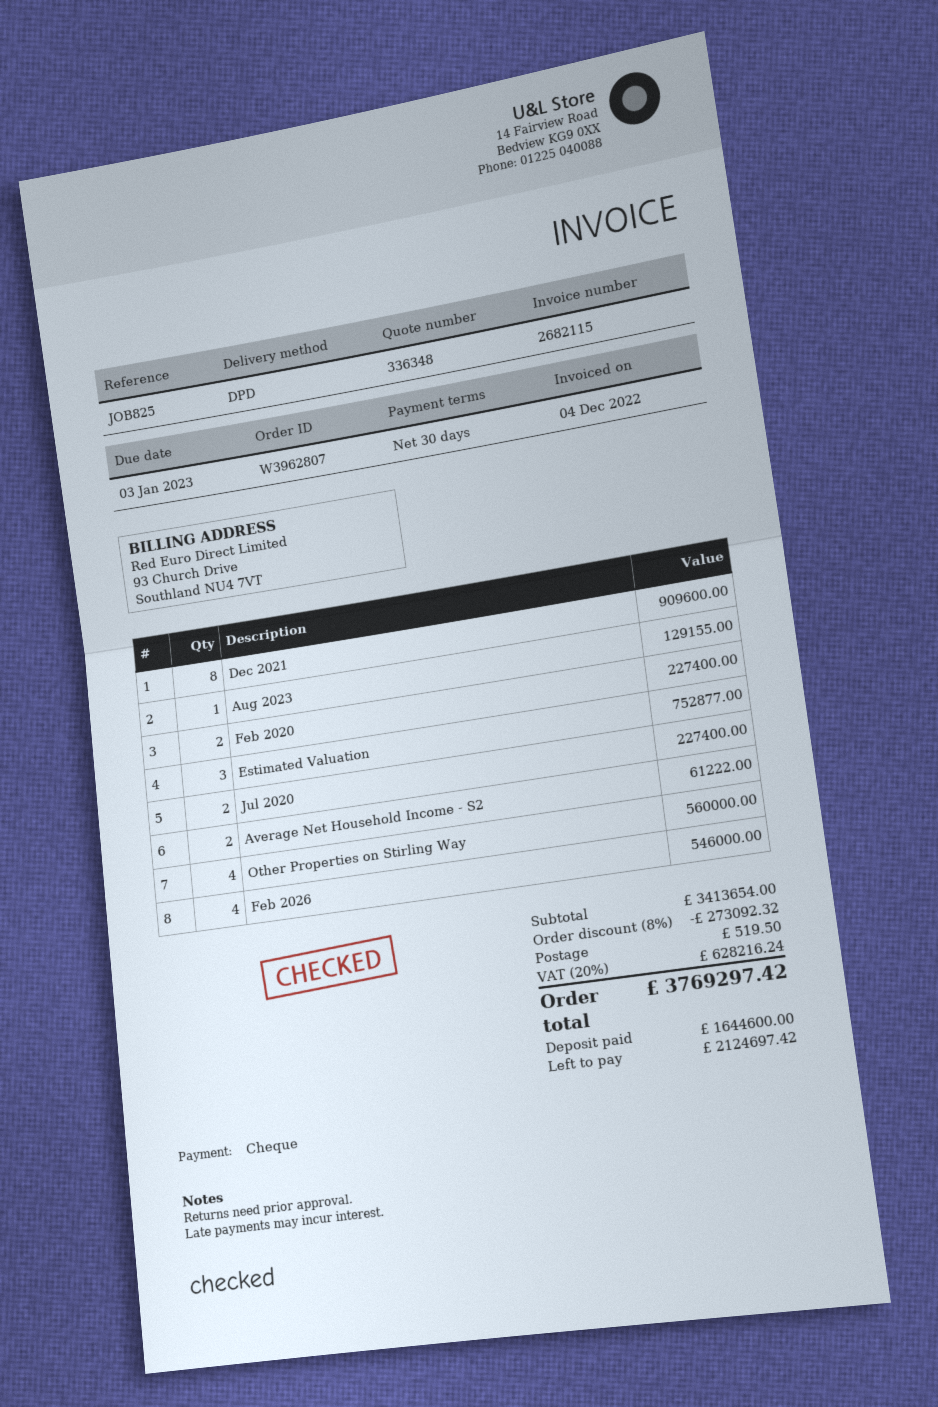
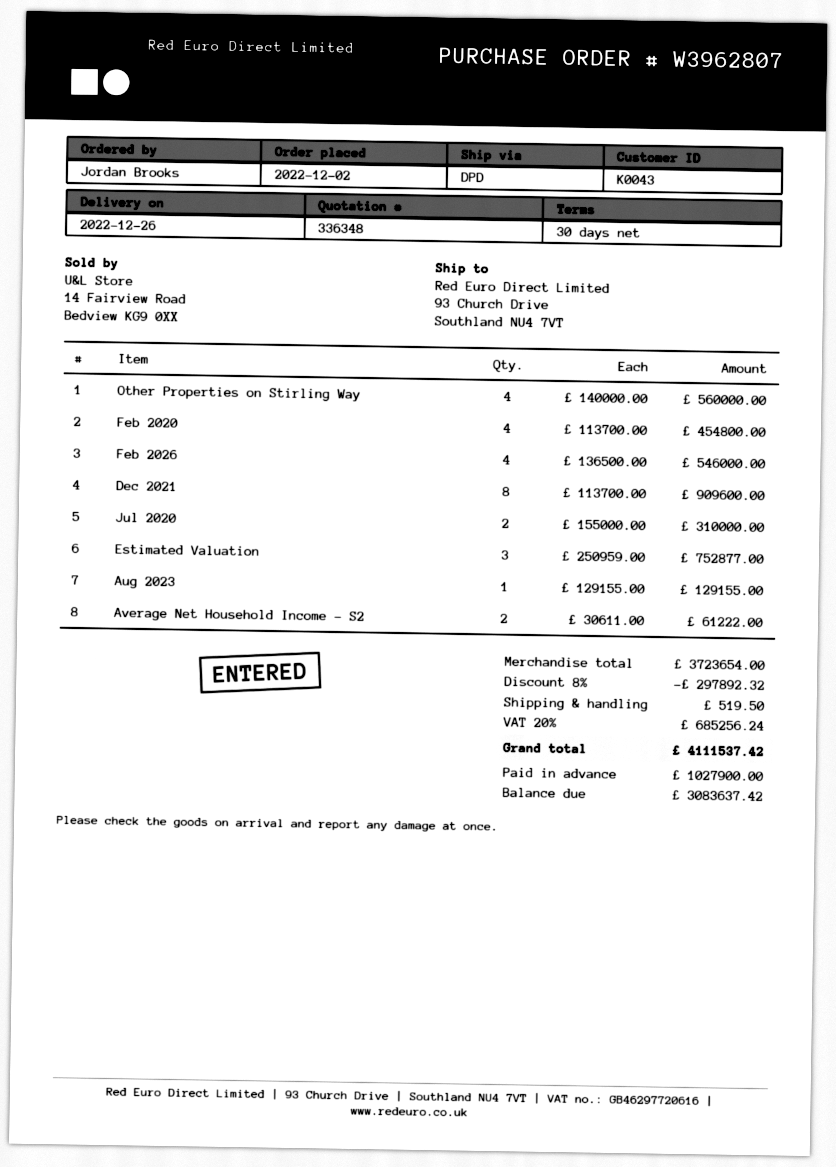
Feb 2020: 2 for 227400.00 -> 4 for 454800.00
Jul 2020: 2 for 227400.00 -> 2 for 310000.00
subtotal: 3413654.00 -> 3723654.00
discount: 8% = 273092.32 -> 8% = 297892.32
tax: 20% = 628216.24 -> 20% = 685256.24
total: 3769297.42 -> 4111537.42
deposit: 1644600.00 -> 1027900.00
balance: 2124697.42 -> 3083637.42

